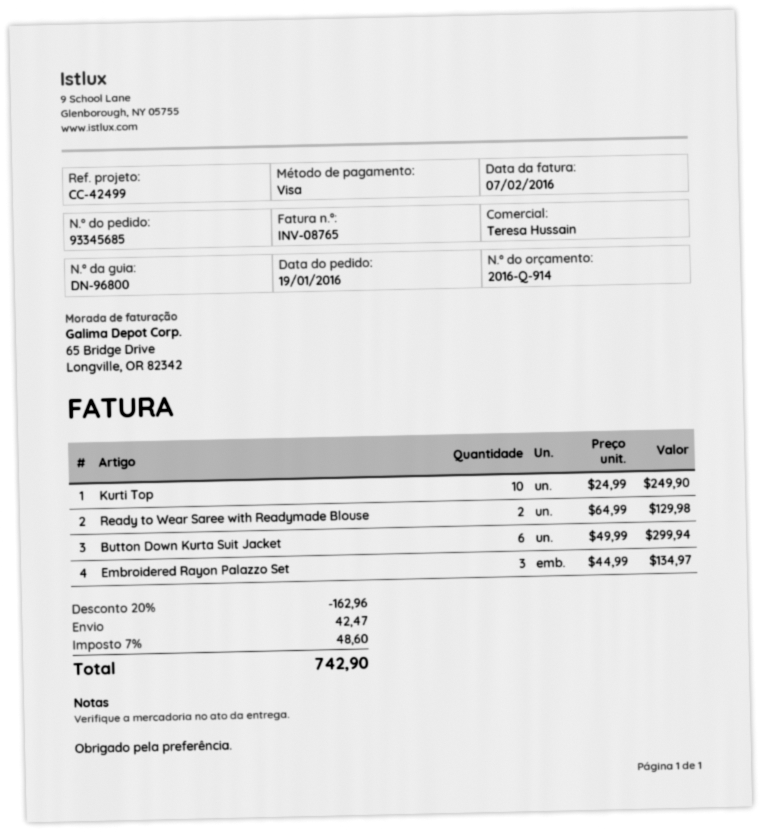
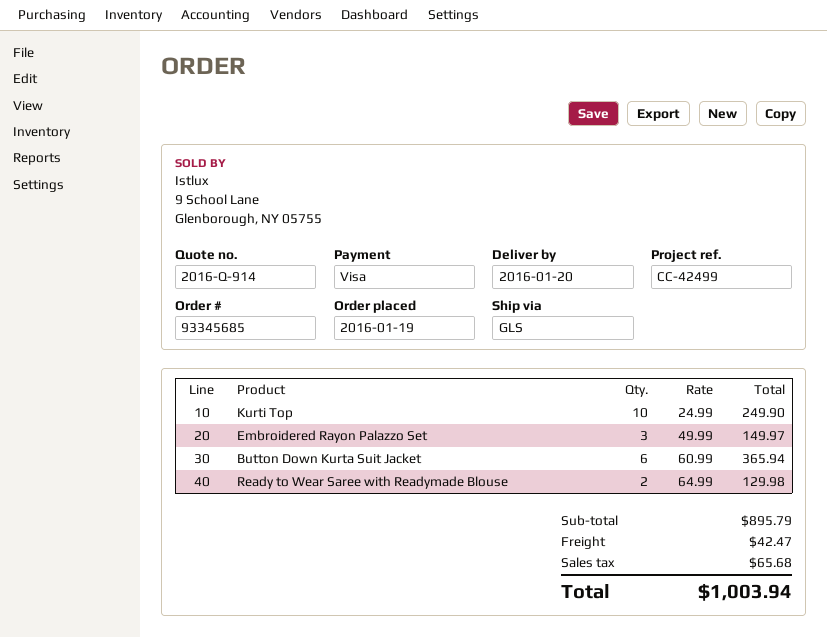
Button Down Kurta Suit Jacket: 6 x 49.99 = 299.94 -> 6 x 60.99 = 365.94
Embroidered Rayon Palazzo Set: 3 x 44.99 = 134.97 -> 3 x 49.99 = 149.97
discount: 20% = 162.96 -> none
tax: 48.60 -> 65.68
total: 742.90 -> 1003.94

